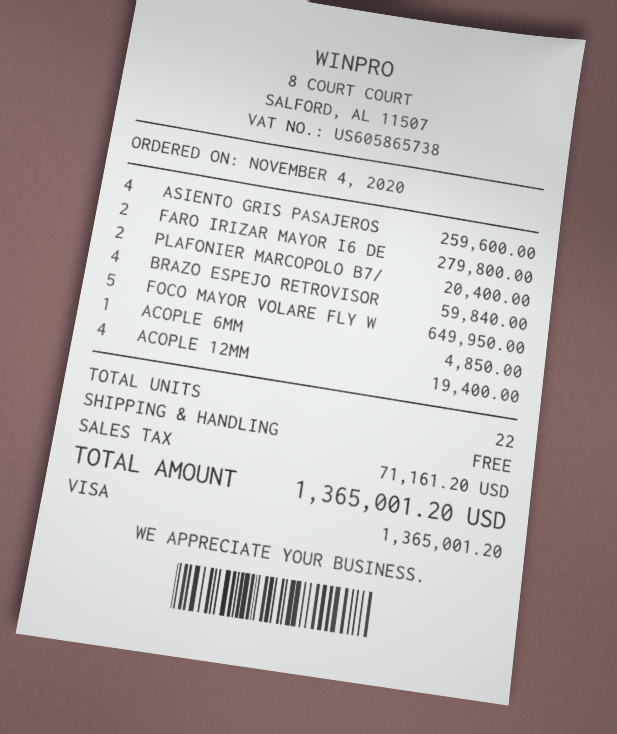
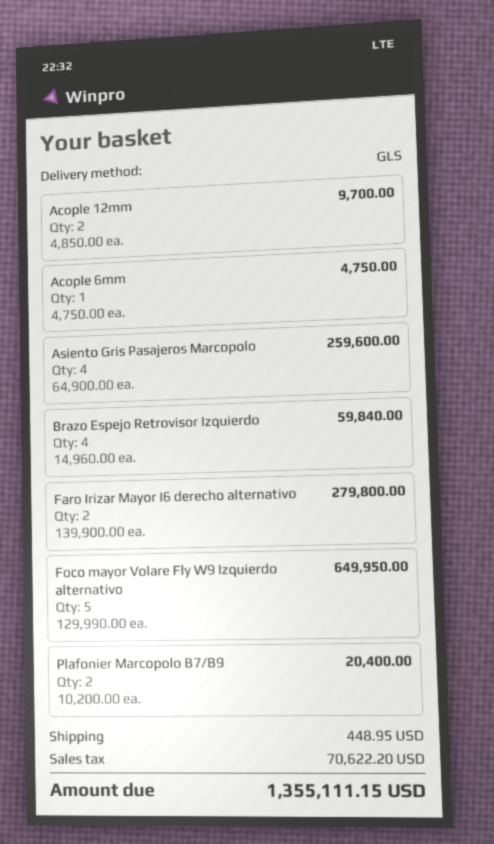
ACOPLE 6MM: 1 for 4850.00 -> 1 for 4750.00
ACOPLE 12MM: 4 for 19400.00 -> 2 for 9700.00
shipping: 0.00 -> 448.95
tax: 71161.20 -> 70622.20
total: 1365001.20 -> 1355111.15

